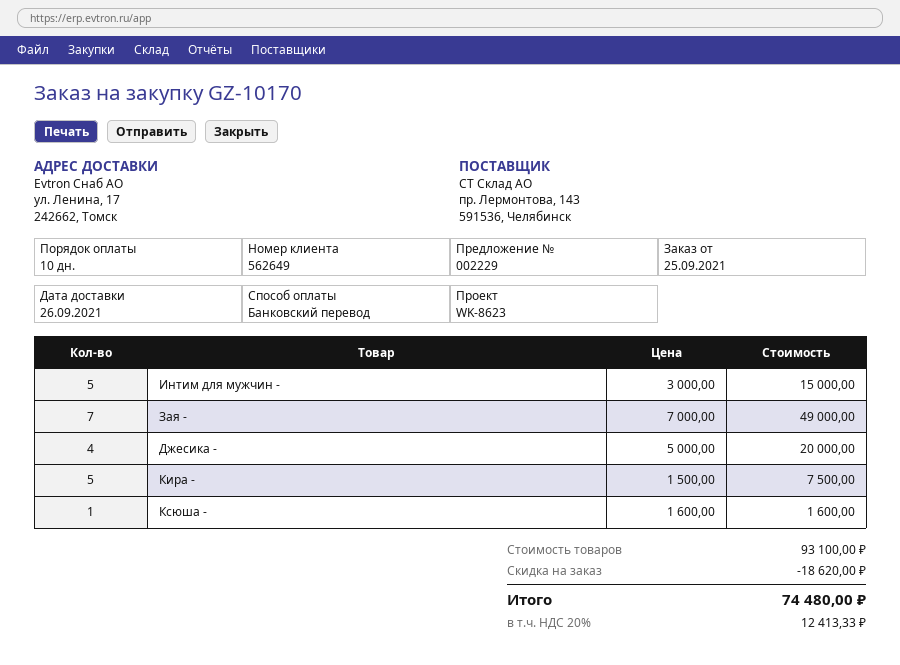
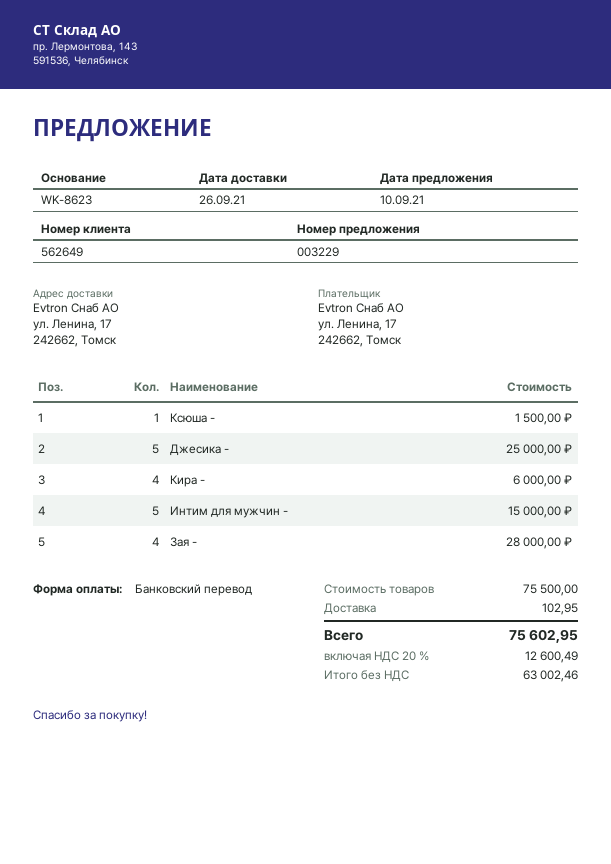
quote number: 002229 -> 003229
Зая -: 7 for 49000.00 -> 4 for 28000.00
Джесика -: 4 for 20000.00 -> 5 for 25000.00
Кира -: 5 for 7500.00 -> 4 for 6000.00
Ксюша -: 1 for 1600.00 -> 1 for 1500.00
subtotal: 93100.00 -> 75500.00
discount: 18620.00 -> none
shipping: none -> 102.95
tax: 20% = 12413.33 -> 20% = 12600.49
total: 74480.00 -> 75602.95

